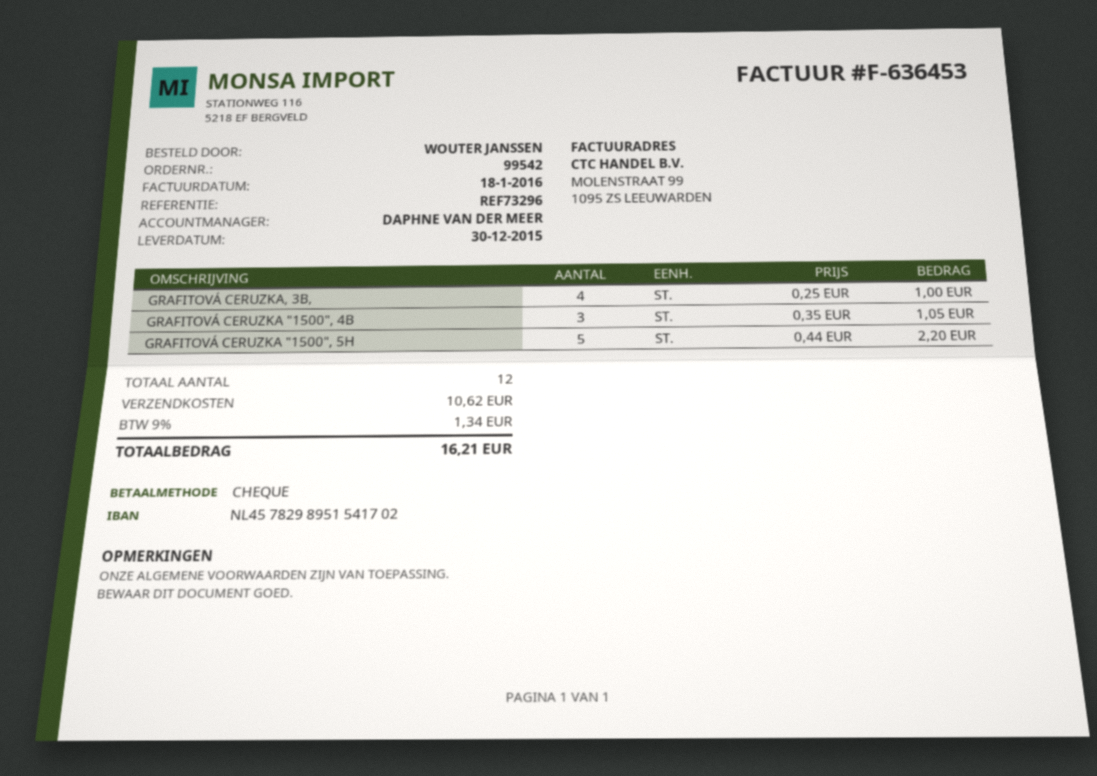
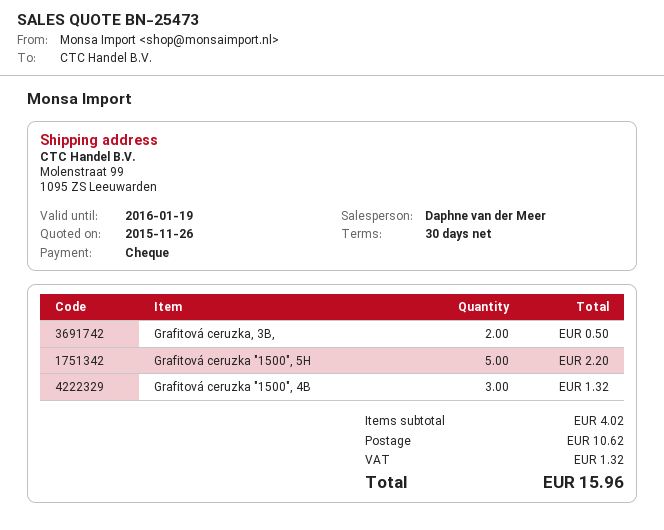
GRAFITOVÁ CERUZKA, 3B,: 4 for 1.00 -> 2 for 0.50
GRAFITOVÁ CERUZKA "1500", 4B: 3 for 1.05 -> 3 for 1.32
tax: 1.34 -> 1.32
total: 16.21 -> 15.96

